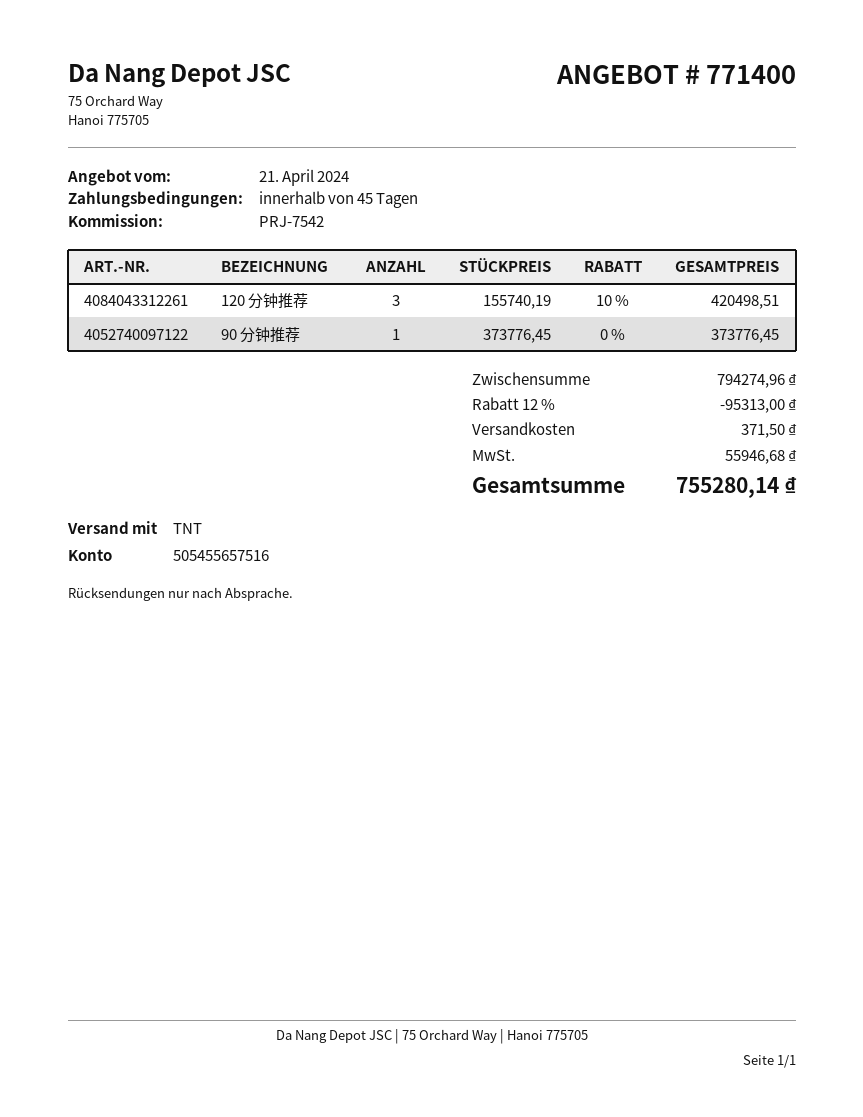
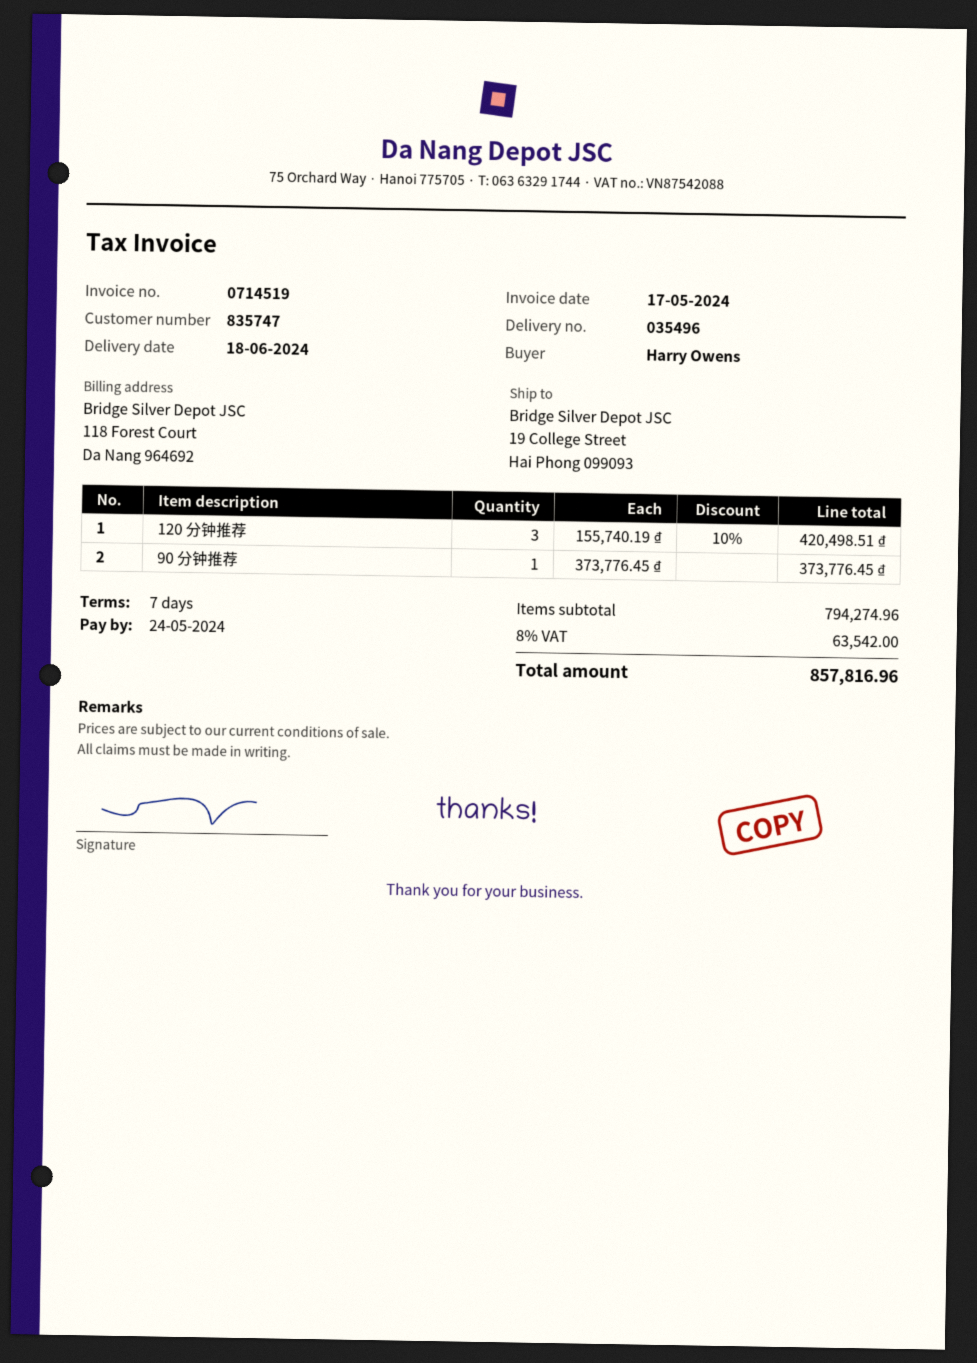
payment terms: 45 days -> 7 days
discount: 12% = 95313.00 -> none
shipping: 371.50 -> none
tax: 55946.68 -> 63542.00
total: 755280.14 -> 857816.96

